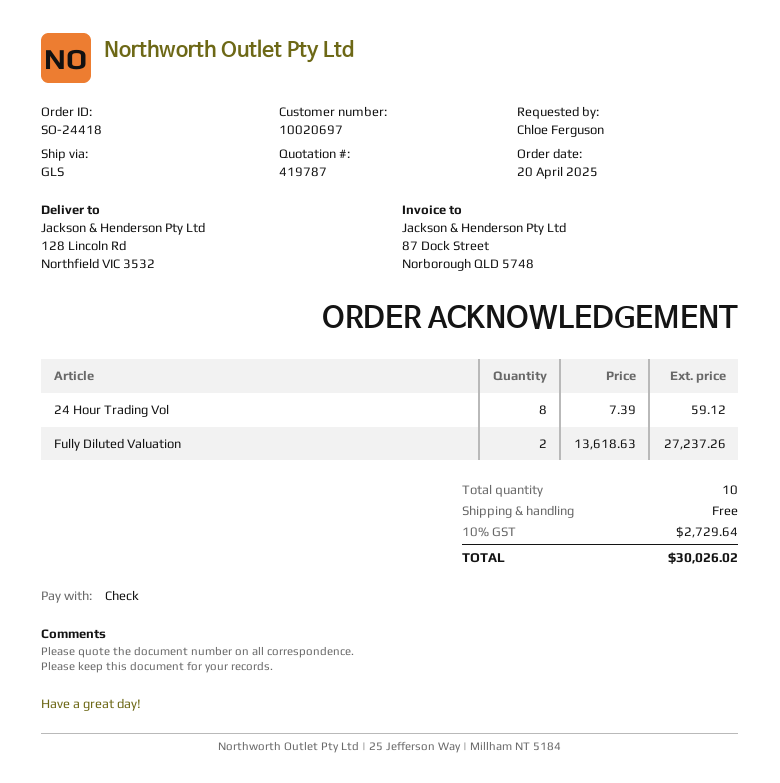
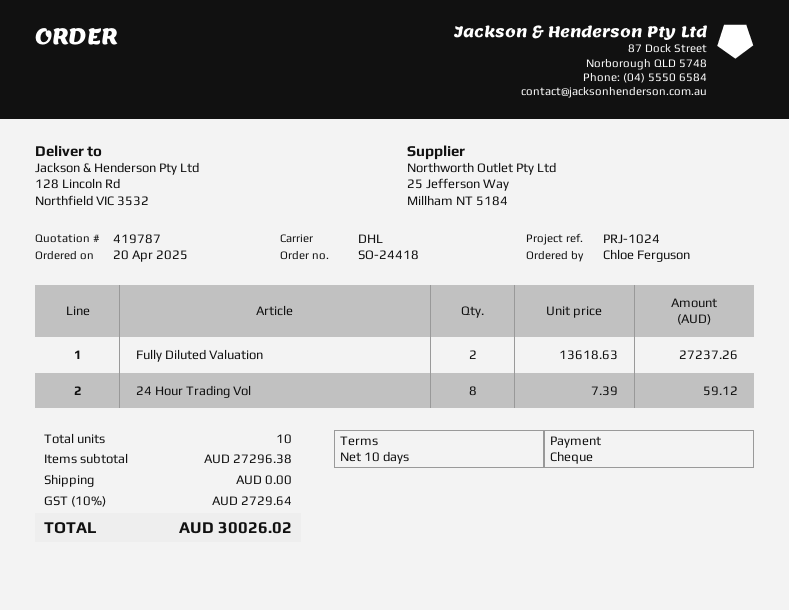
shipping method: GLS -> DHL

